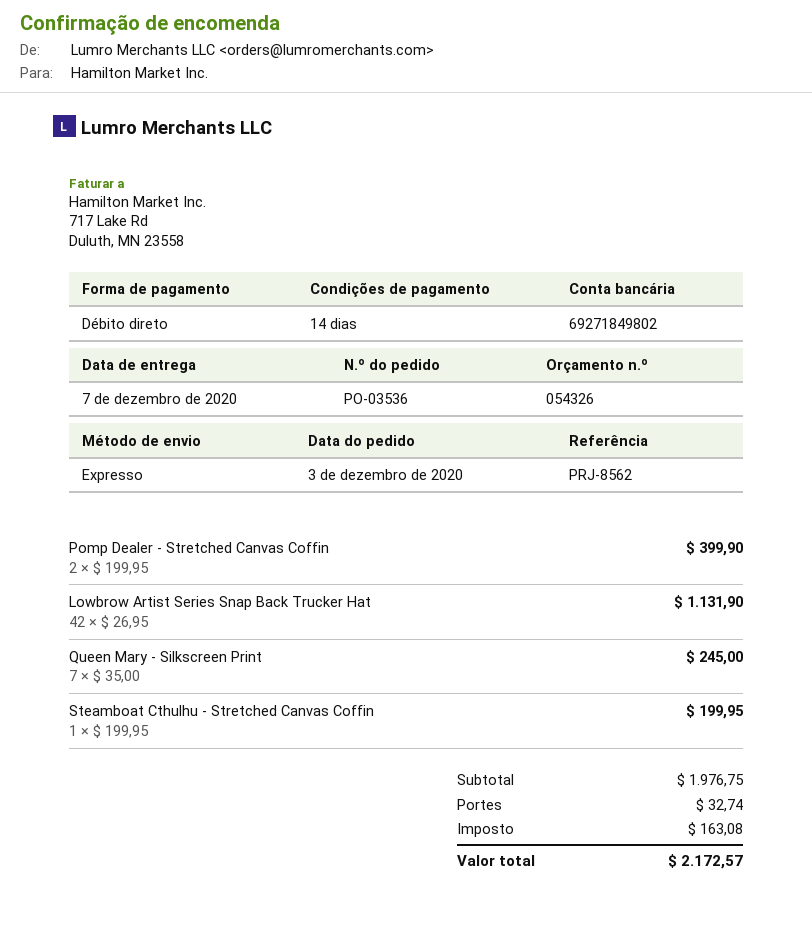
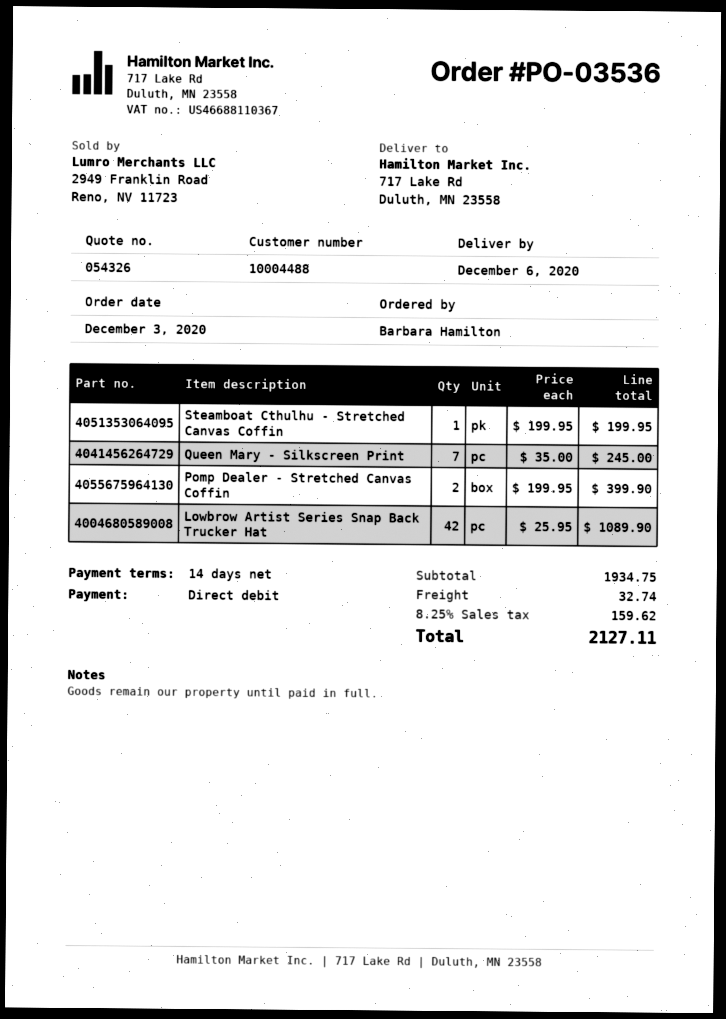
delivery date: 2020-12-07 -> 2020-12-06
Lowbrow Artist Series Snap Back Trucker Hat: 42 x 26.95 = 1131.90 -> 42 x 25.95 = 1089.90
subtotal: 1976.75 -> 1934.75
tax: 163.08 -> 159.62
total: 2172.57 -> 2127.11

